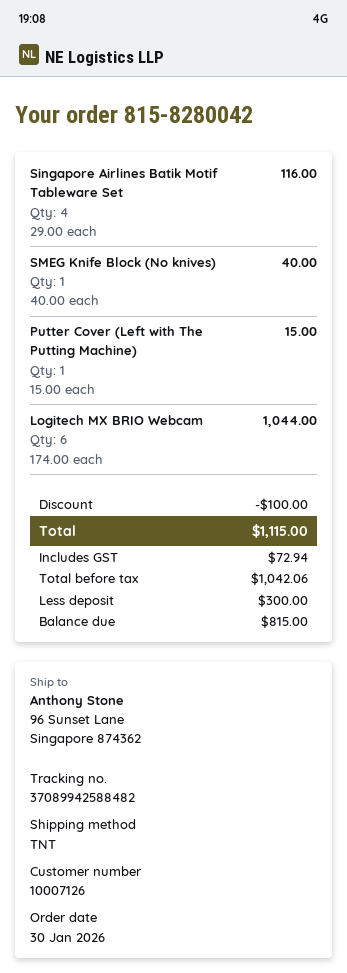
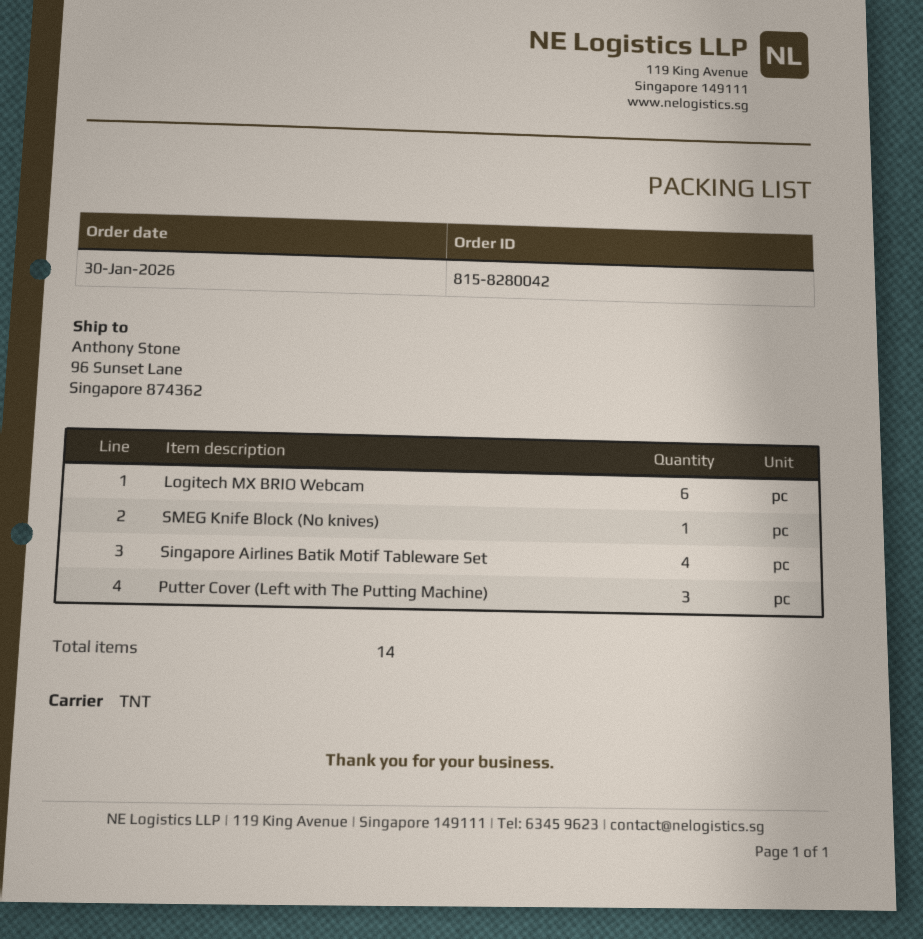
Putter Cover (Left with The Putting Machine): 1 -> 3

